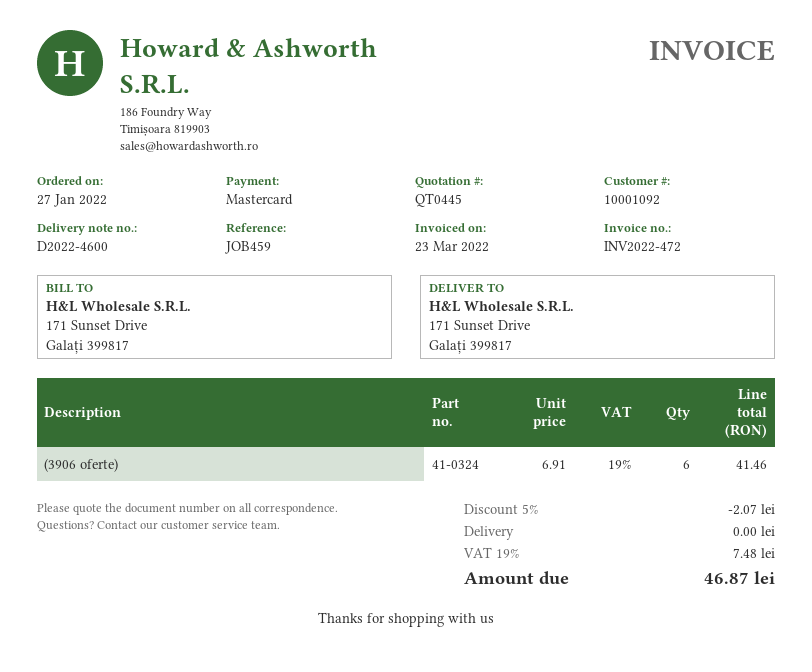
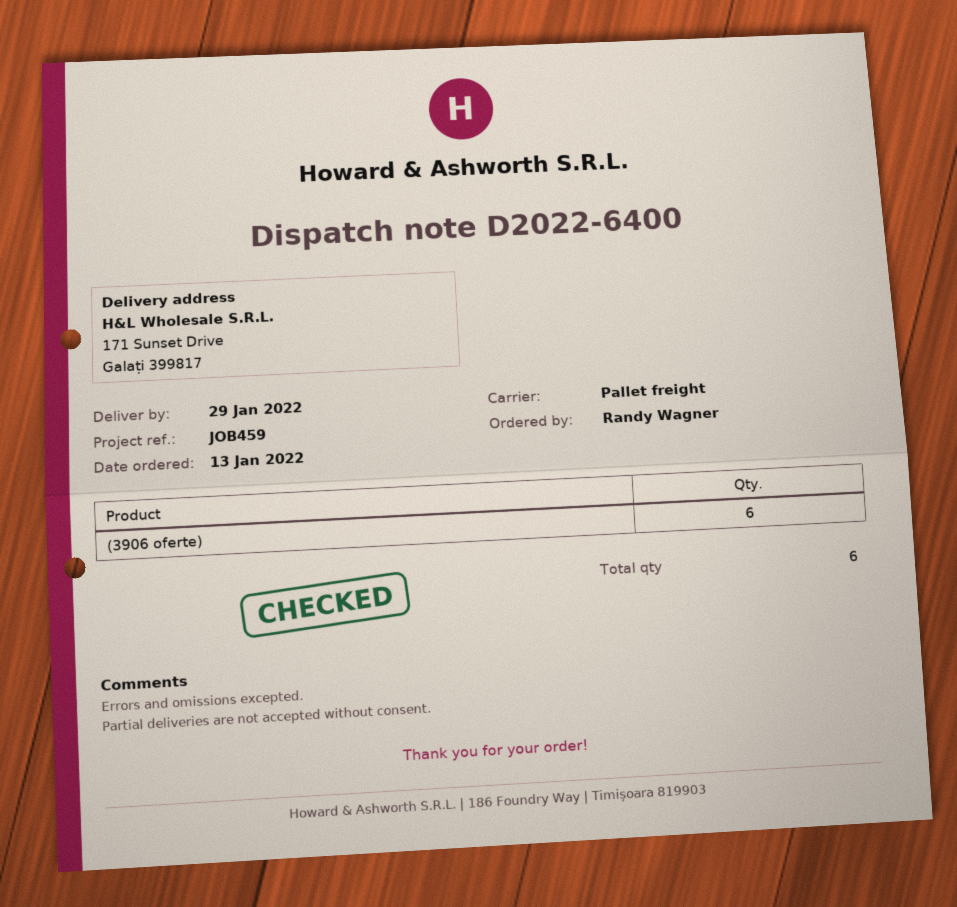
order date: 2022-01-27 -> 2022-01-13
delivery note number: D2022-4600 -> D2022-6400

